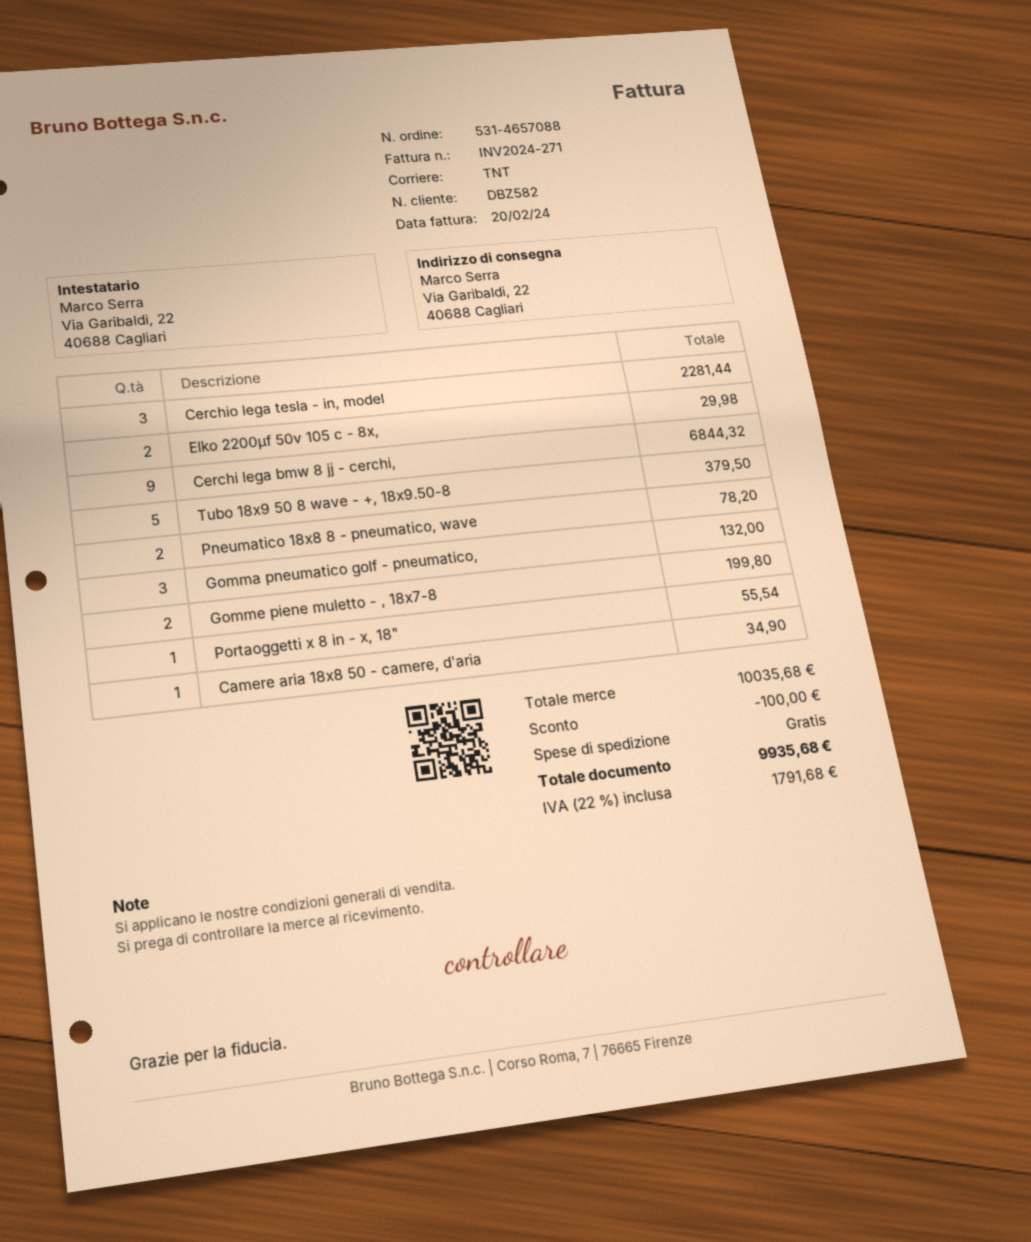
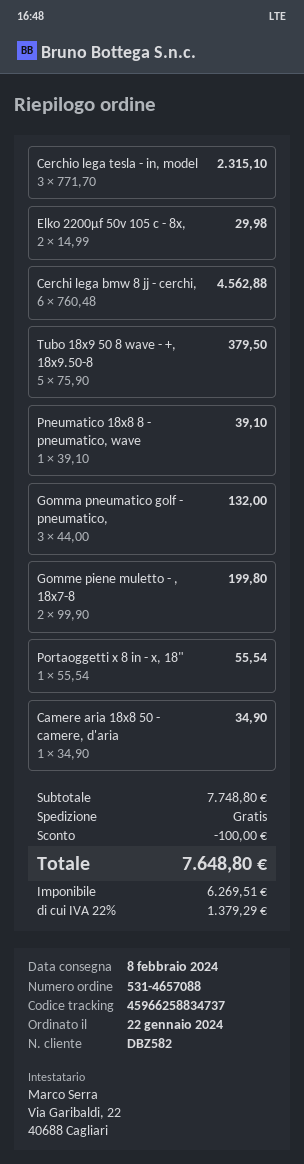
Cerchio lega tesla - in, model: 3 for 2281.44 -> 3 for 2315.10
Cerchi lega bmw 8 jj - cerchi,: 9 for 6844.32 -> 6 for 4562.88
Pneumatico 18x8 8 - pneumatico, wave: 2 for 78.20 -> 1 for 39.10
subtotal: 10035.68 -> 7748.80
tax: 22% = 1791.68 -> 22% = 1379.29
total: 9935.68 -> 7648.80

